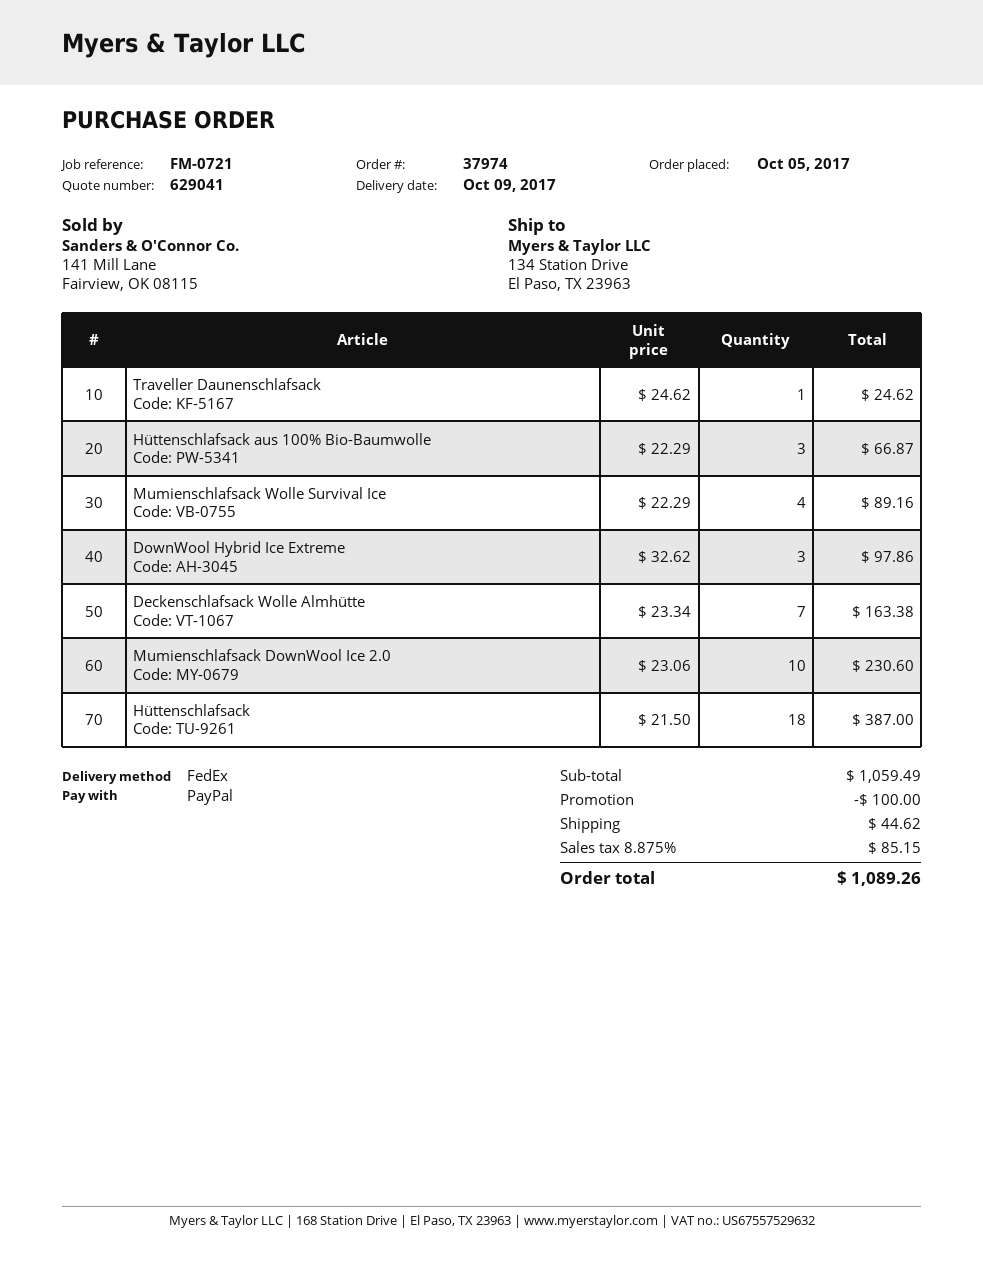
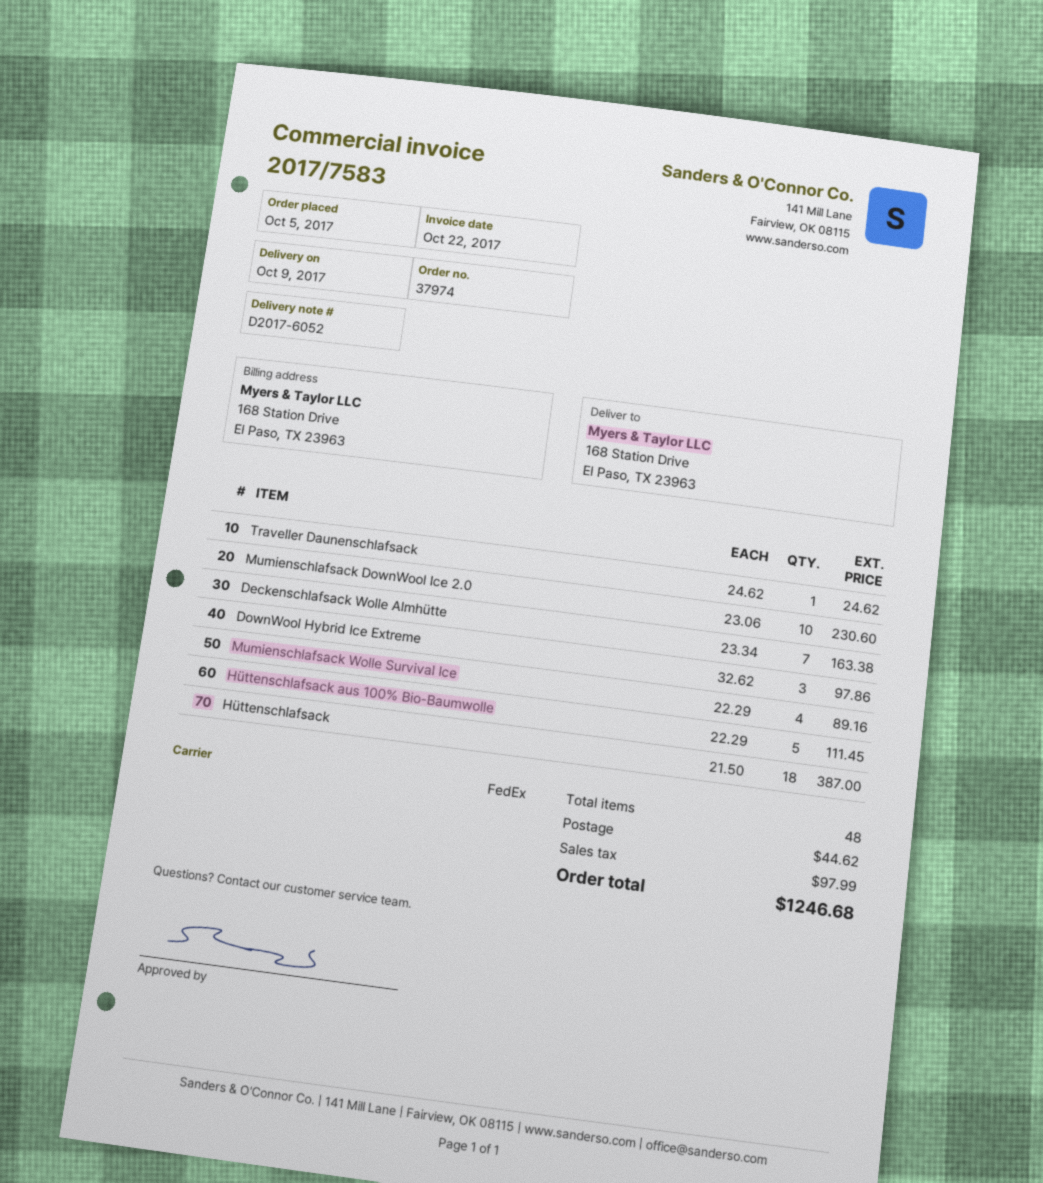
ship to: 134 Station Drive, El Paso, TX 23963 -> 168 Station Drive, El Paso, TX 23963
Hüttenschlafsack aus 100% Bio-Baumwolle: 3 x 22.29 = 66.87 -> 5 x 22.29 = 111.45
discount: 100.00 -> none
tax: 85.15 -> 97.99
total: 1089.26 -> 1246.68

